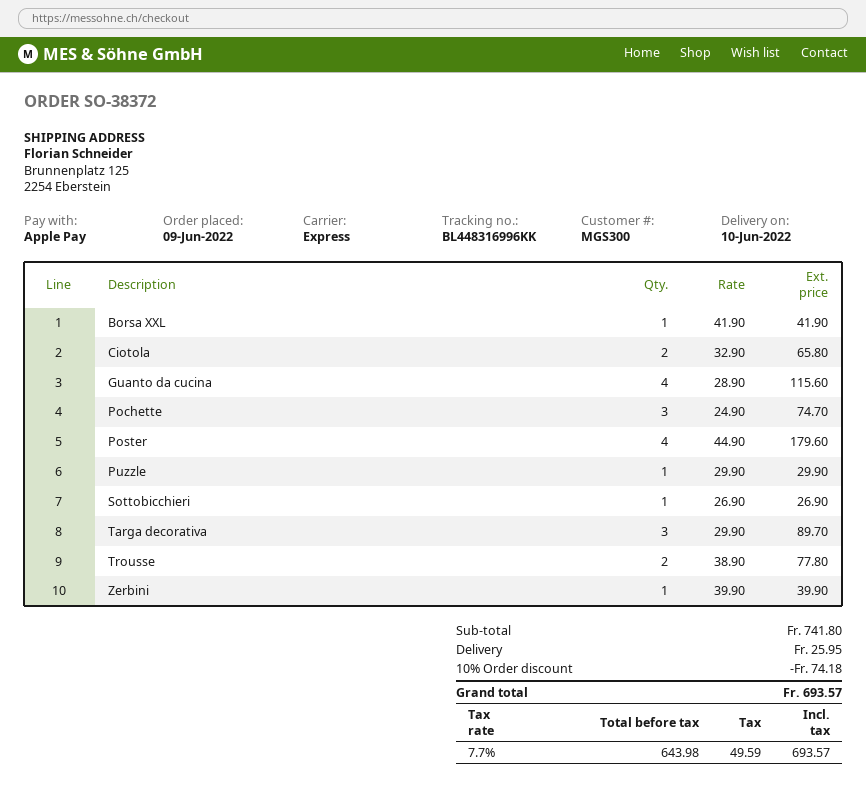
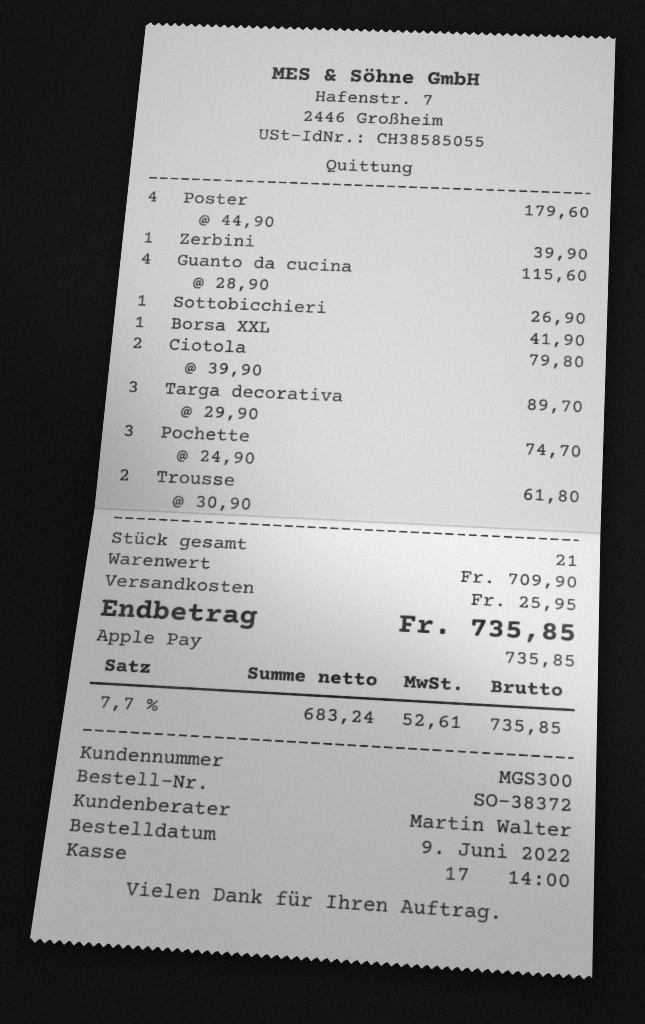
Ciotola: 2 x 32.90 = 65.80 -> 2 x 39.90 = 79.80
Puzzle: 1 x 29.90 = 29.90 -> none
Trousse: 2 x 38.90 = 77.80 -> 2 x 30.90 = 61.80
subtotal: 741.80 -> 709.90
discount: 10% = 74.18 -> none
net: 643.98 -> 683.24
tax: 7.7% = 49.59 -> 7.7% = 52.61
total: 693.57 -> 735.85

